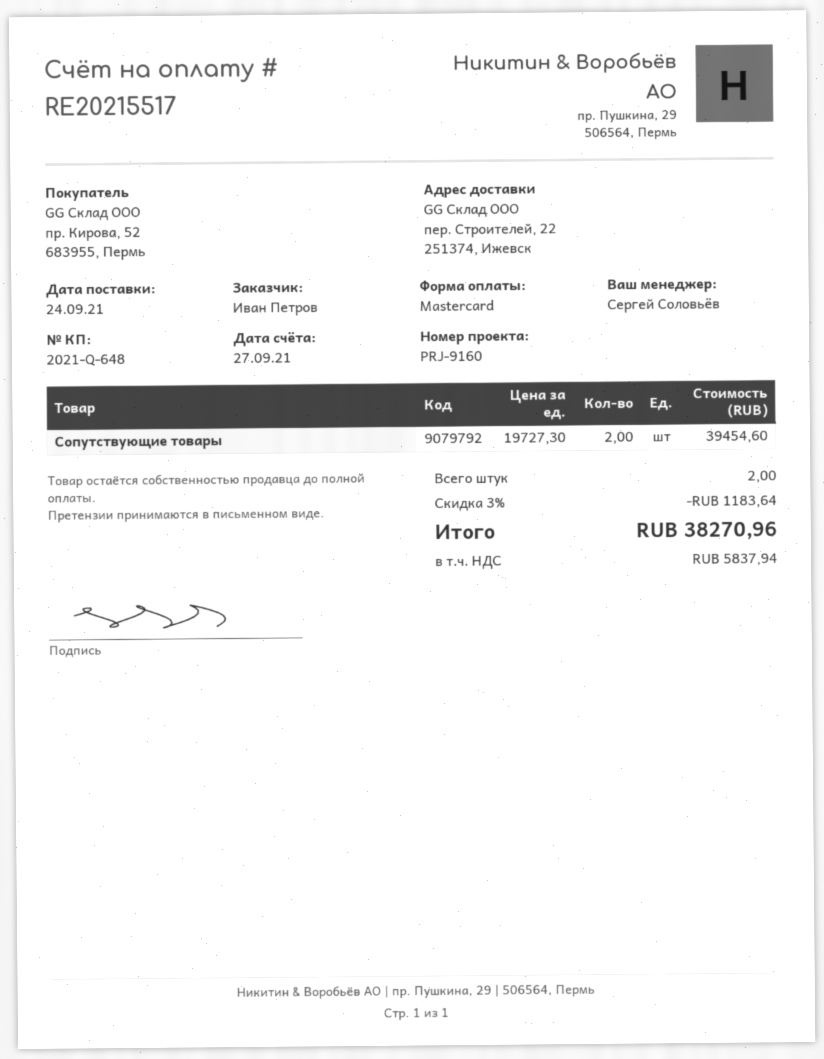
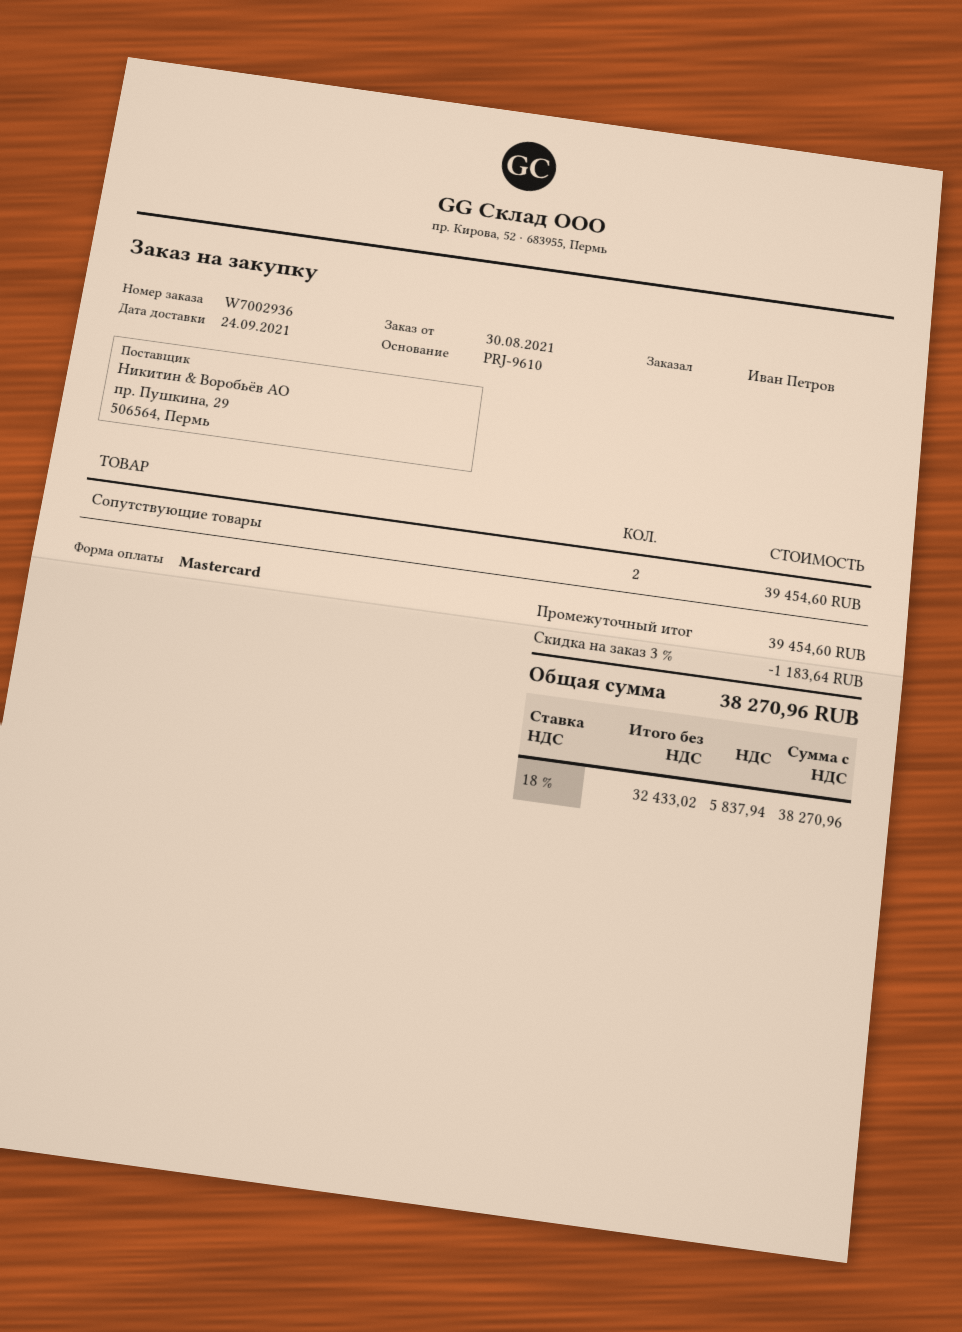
reference: PRJ-9160 -> PRJ-9610

